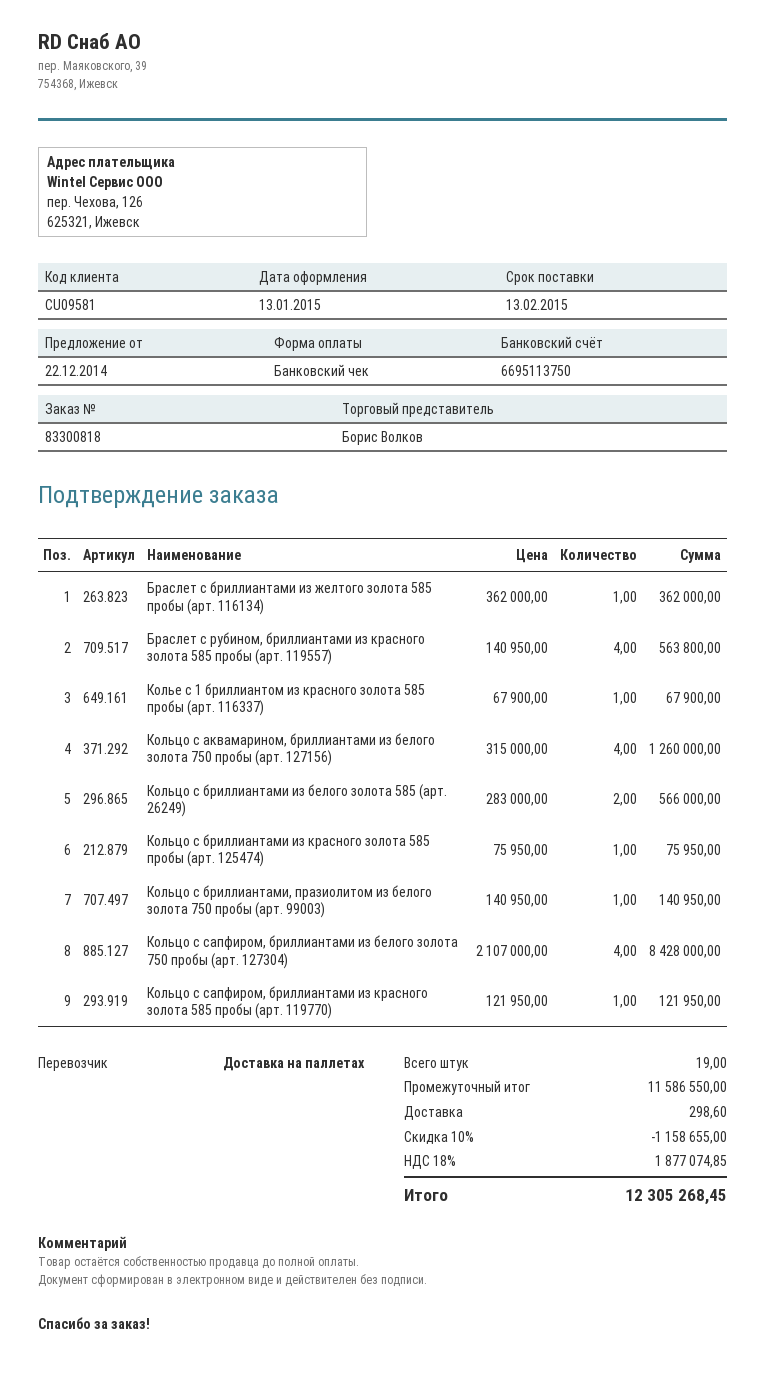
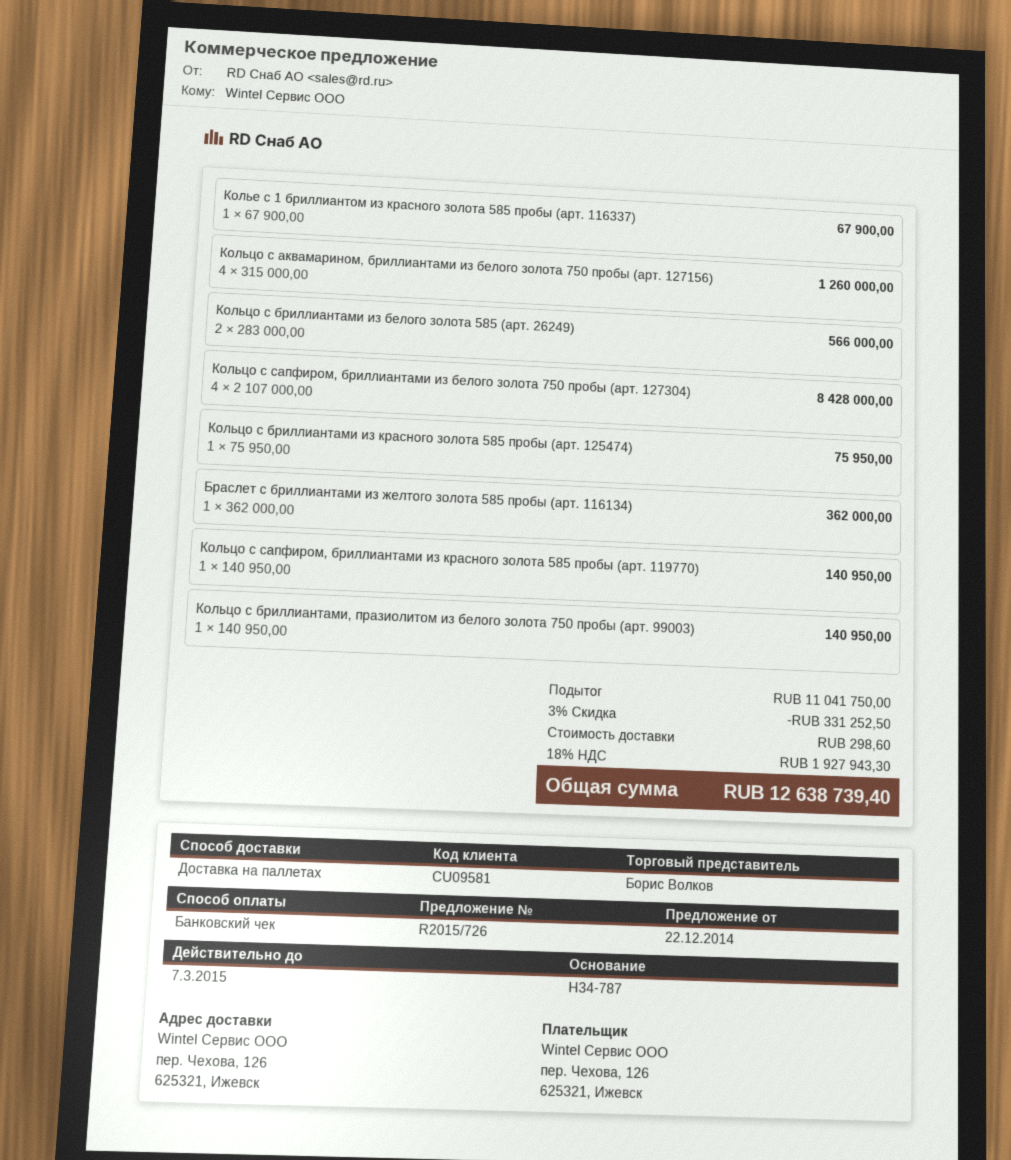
Браслет с рубином, бриллиантами из красного золота 585 пробы (арт. 119557): 4 x 140950.00 = 563800.00 -> none
Кольцо с сапфиром, бриллиантами из красного золота 585 пробы (арт. 119770): 1 x 121950.00 = 121950.00 -> 1 x 140950.00 = 140950.00
subtotal: 11586550.00 -> 11041750.00
discount: 10% = 1158655.00 -> 3% = 331252.50
tax: 18% = 1877074.85 -> 18% = 1927943.30
total: 12305268.45 -> 12638739.40

